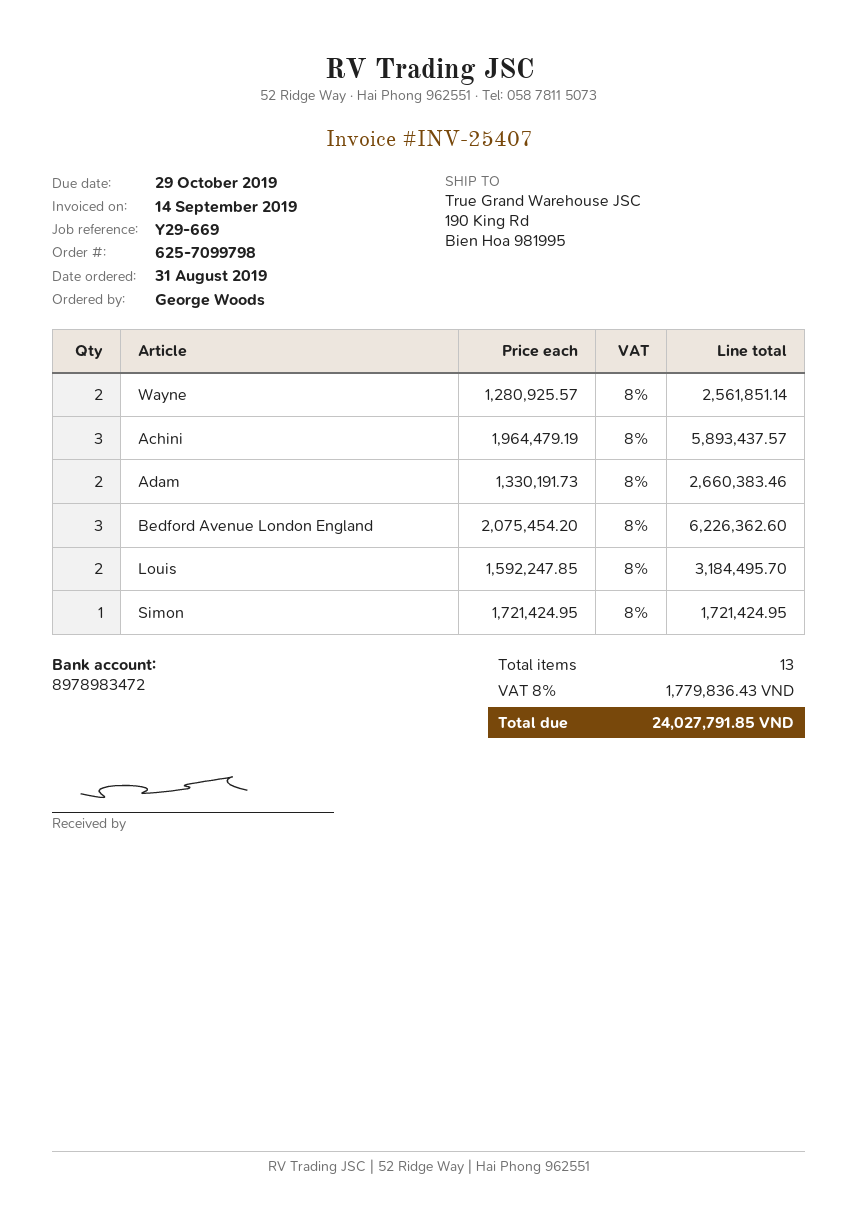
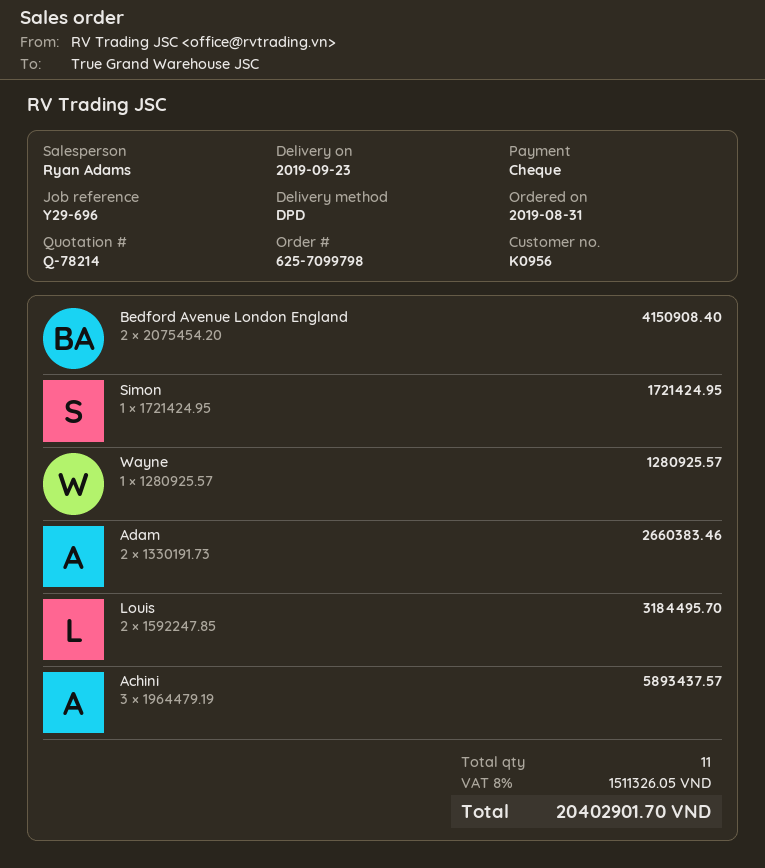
reference: Y29-669 -> Y29-696
Wayne: 2 x 1280925.57 = 2561851.14 -> 1 x 1280925.57 = 1280925.57
Bedford Avenue London England: 3 x 2075454.20 = 6226362.60 -> 2 x 2075454.20 = 4150908.40
total quantity: 13 -> 11
tax: 8% = 1779836.43 -> 8% = 1511326.05
total: 24027791.85 -> 20402901.70

